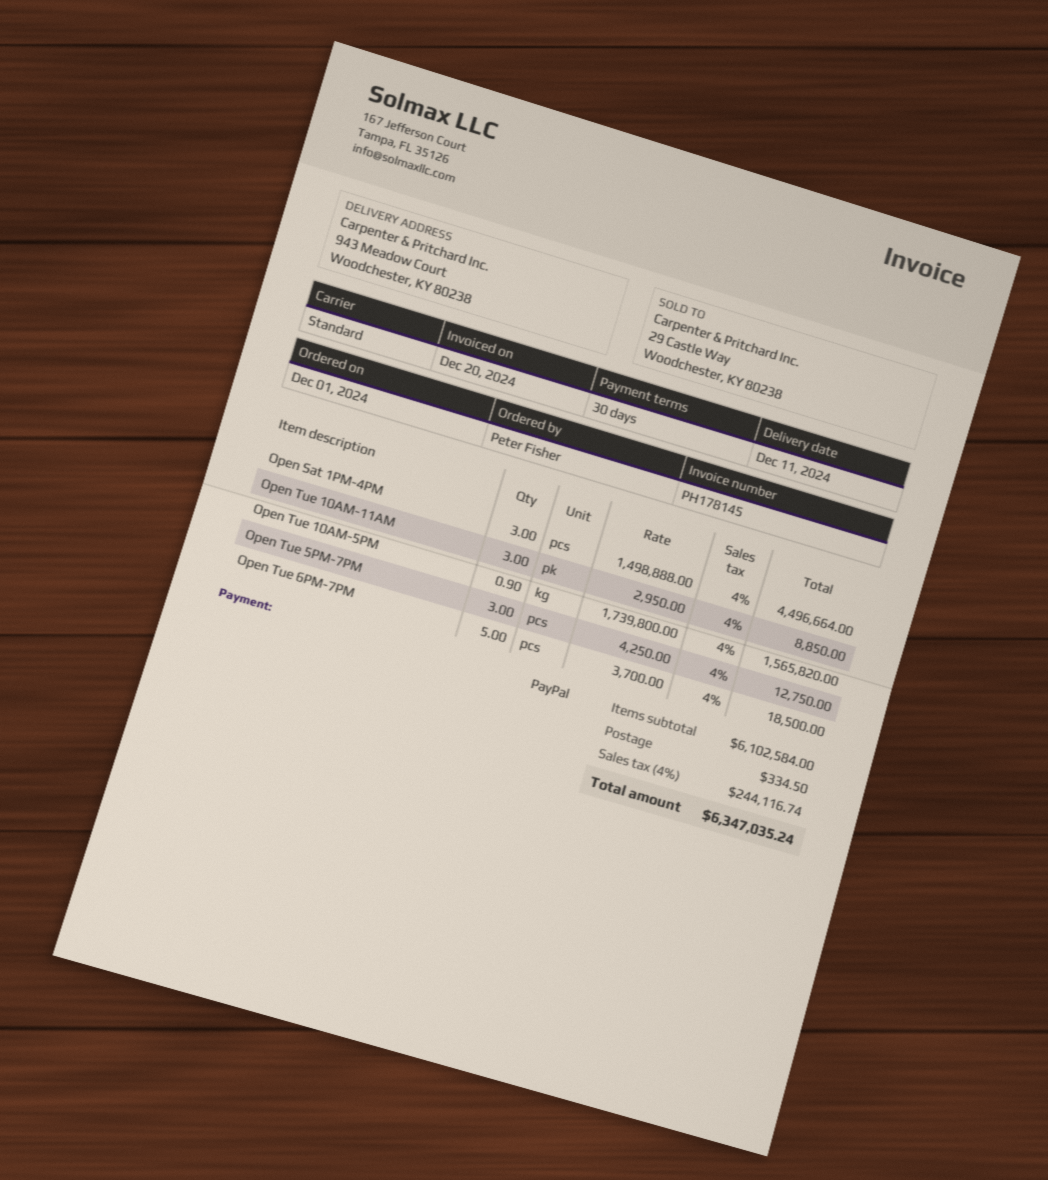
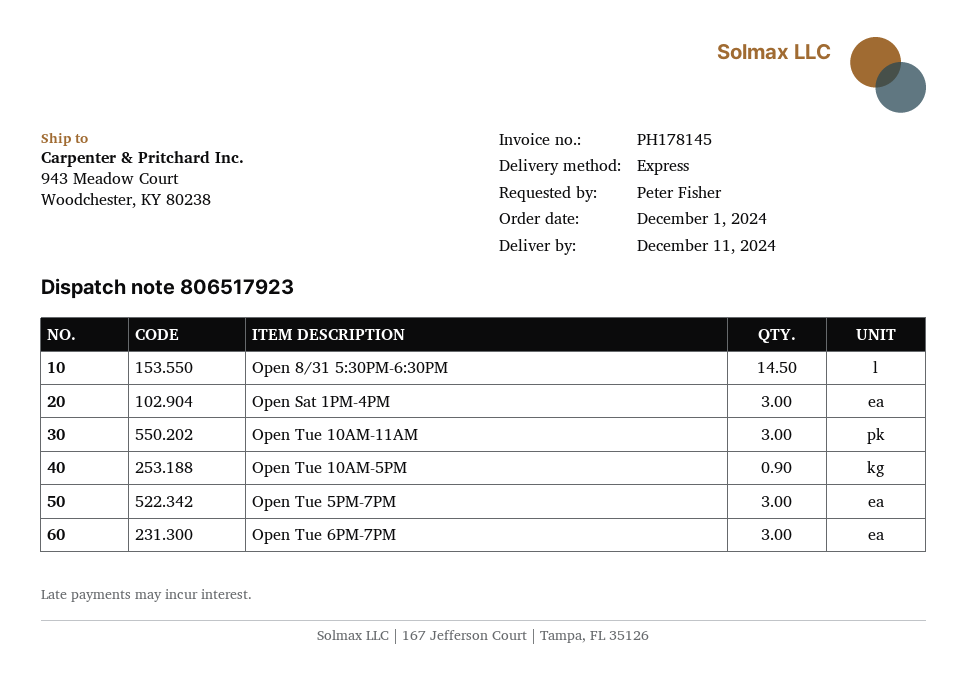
shipping method: standard -> express
Open Tue 6PM-7PM: 5 -> 3
Open 8/31 5:30PM-6:30PM: none -> 14.5

